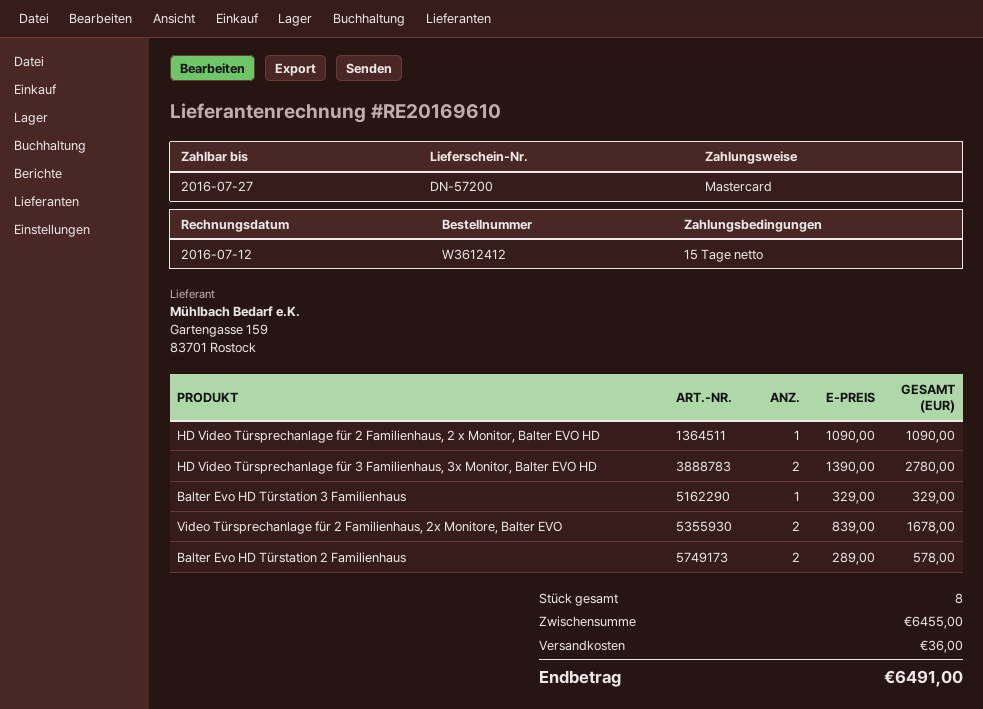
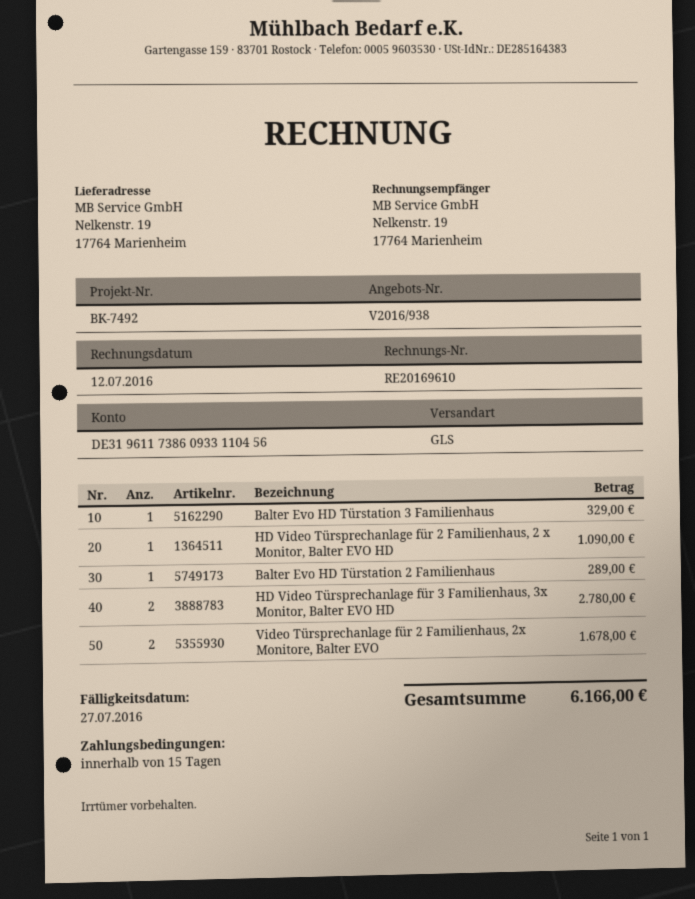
Balter Evo HD Türstation 2 Familienhaus: 2 for 578.00 -> 1 for 289.00
shipping: 36.00 -> none
total: 6491.00 -> 6166.00

